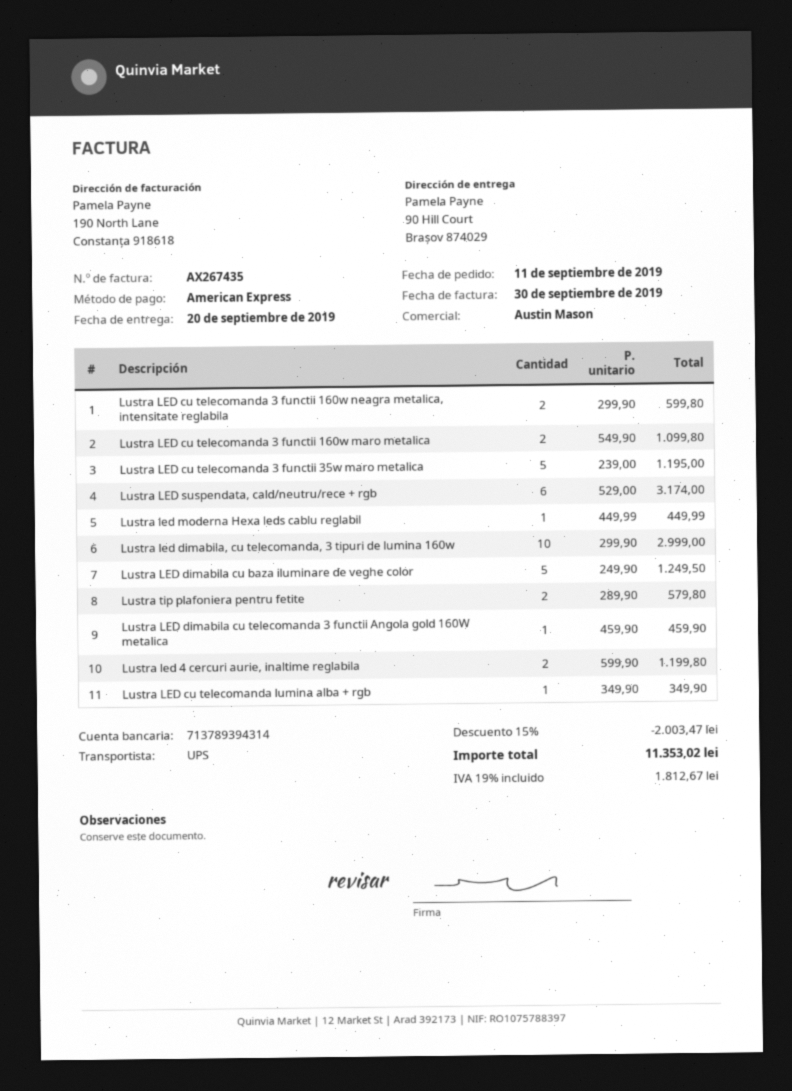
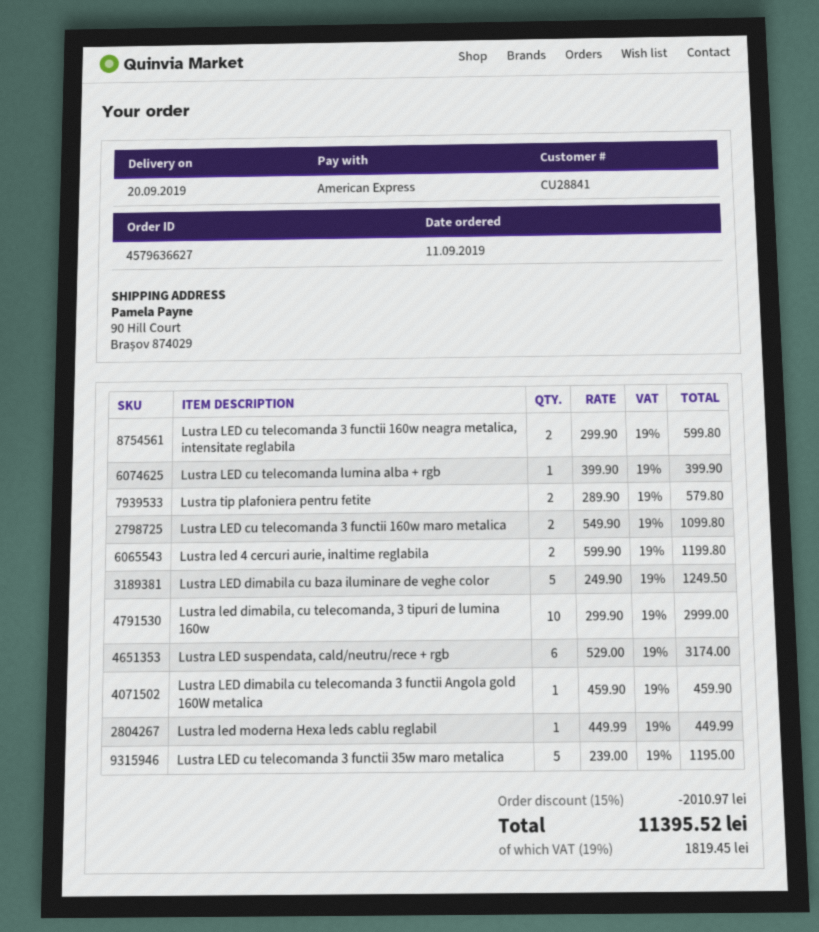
Lustra LED cu telecomanda lumina alba + rgb: 1 x 349.90 = 349.90 -> 1 x 399.90 = 399.90
discount: 15% = 2003.47 -> 15% = 2010.97
tax: 19% = 1812.67 -> 19% = 1819.45
total: 11353.02 -> 11395.52

